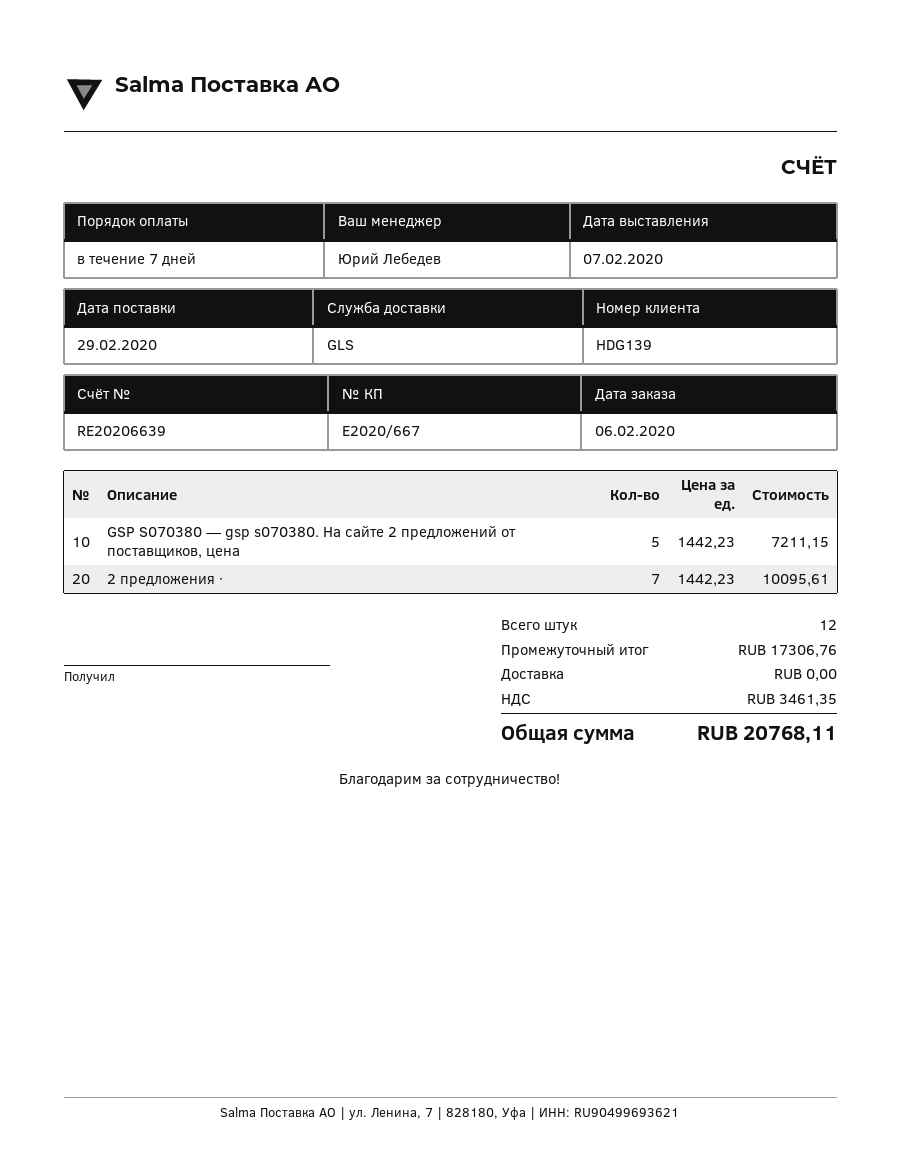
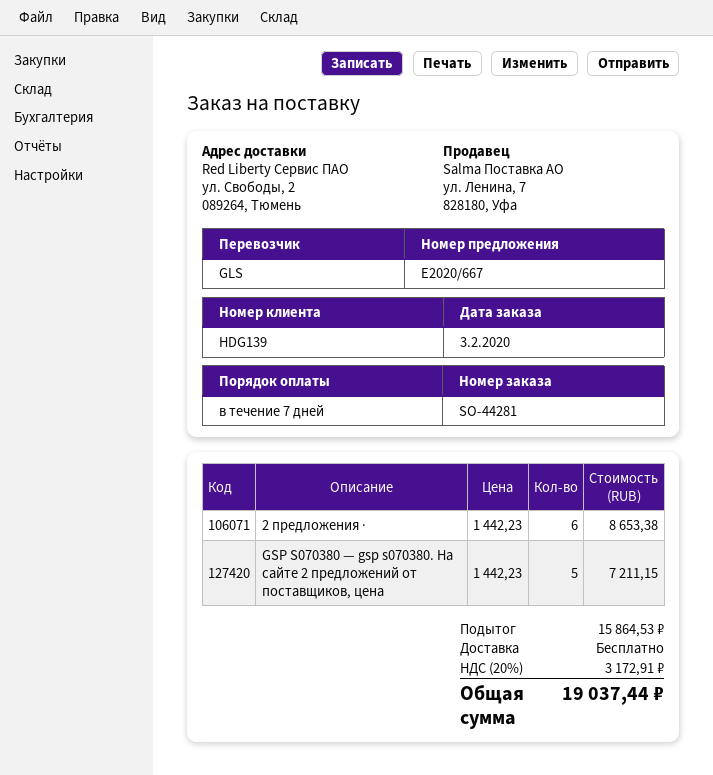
order date: 2020-02-06 -> 2020-02-03
2 предложения ·: 7 x 1442.23 = 10095.61 -> 6 x 1442.23 = 8653.38
subtotal: 17306.76 -> 15864.53
tax: 3461.35 -> 3172.91
total: 20768.11 -> 19037.44

